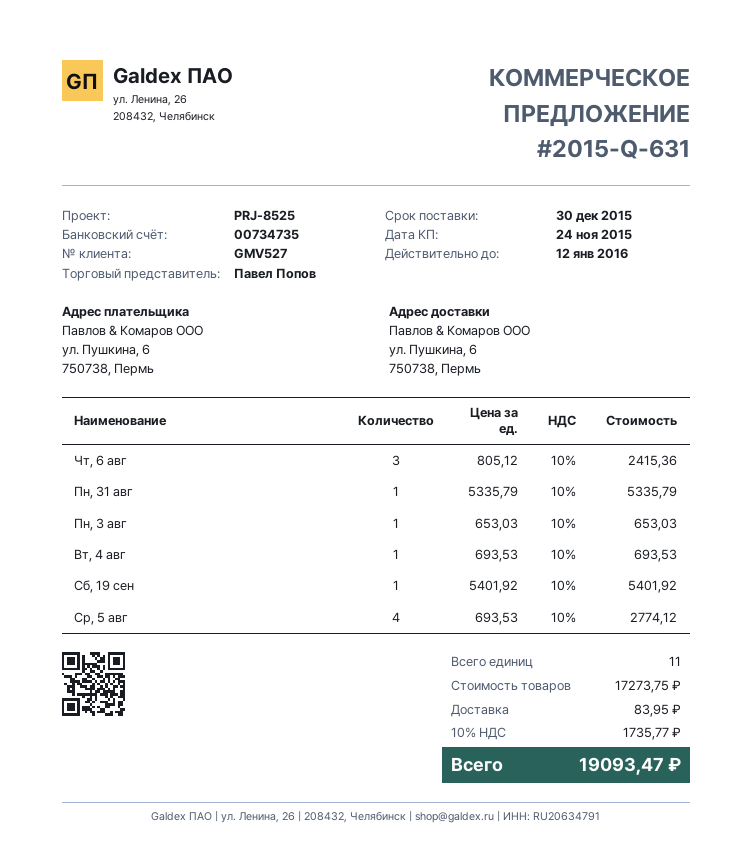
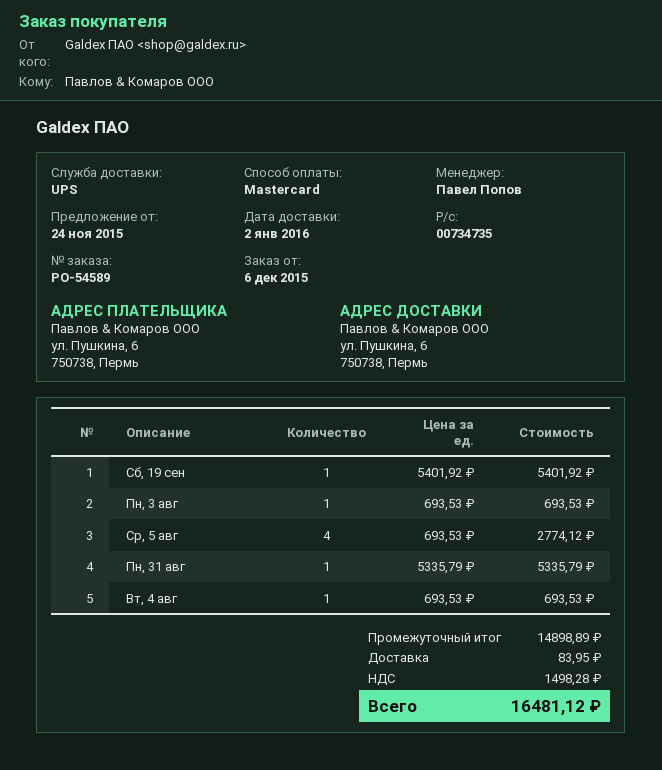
delivery date: 2015-12-30 -> 2016-01-02
Чт, 6 авг: 3 x 805.12 = 2415.36 -> none
Пн, 3 авг: 1 x 653.03 = 653.03 -> 1 x 693.53 = 693.53
subtotal: 17273.75 -> 14898.89
tax: 1735.77 -> 1498.28
total: 19093.47 -> 16481.12

